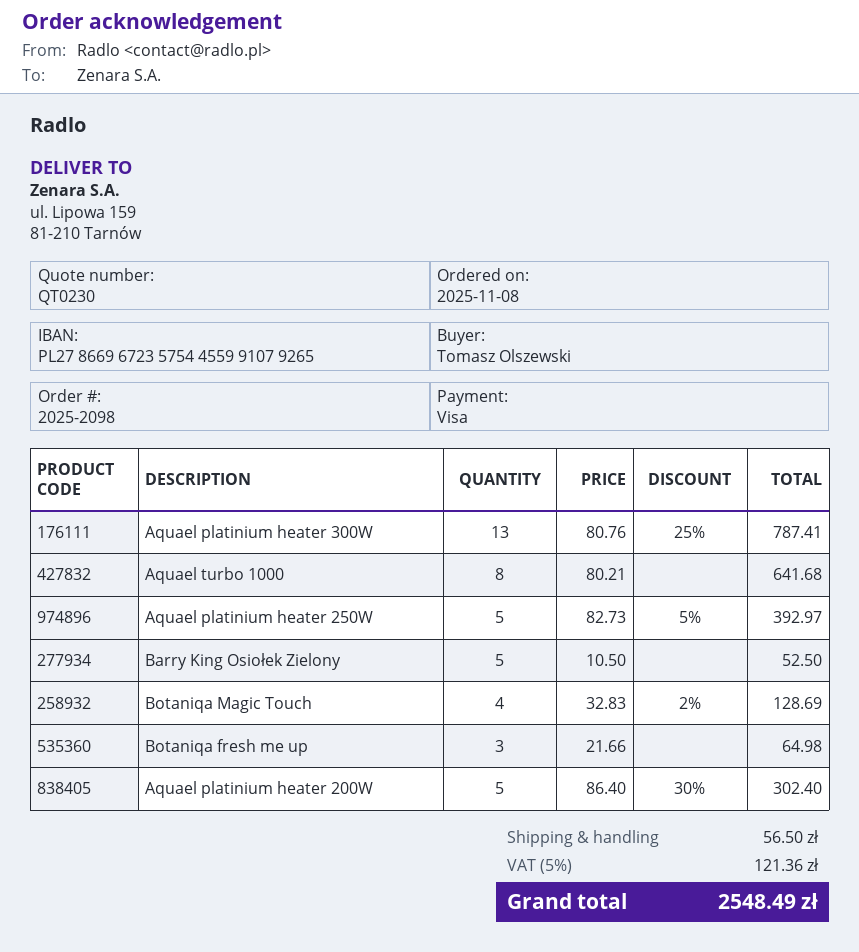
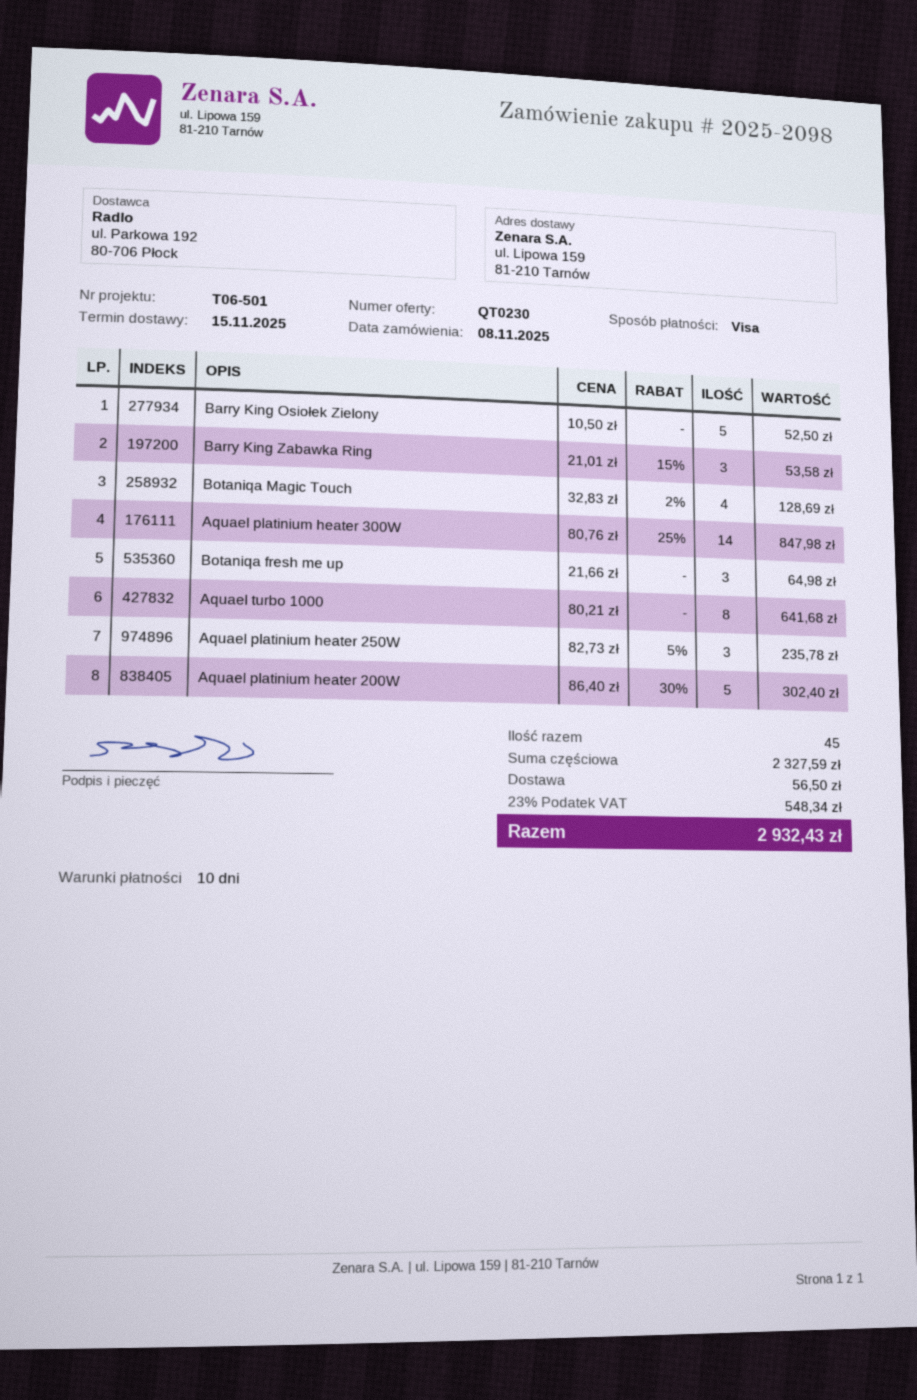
Aquael platinium heater 300W: 13 x 80.76 - 25% = 787.41 -> 14 x 80.76 - 25% = 847.98
Aquael platinium heater 250W: 5 x 82.73 - 5% = 392.97 -> 3 x 82.73 - 5% = 235.78
Barry King Zabawka Ring: none -> 3 x 21.01 - 15% = 53.58
tax: 5% = 121.36 -> 23% = 548.34
total: 2548.49 -> 2932.43

